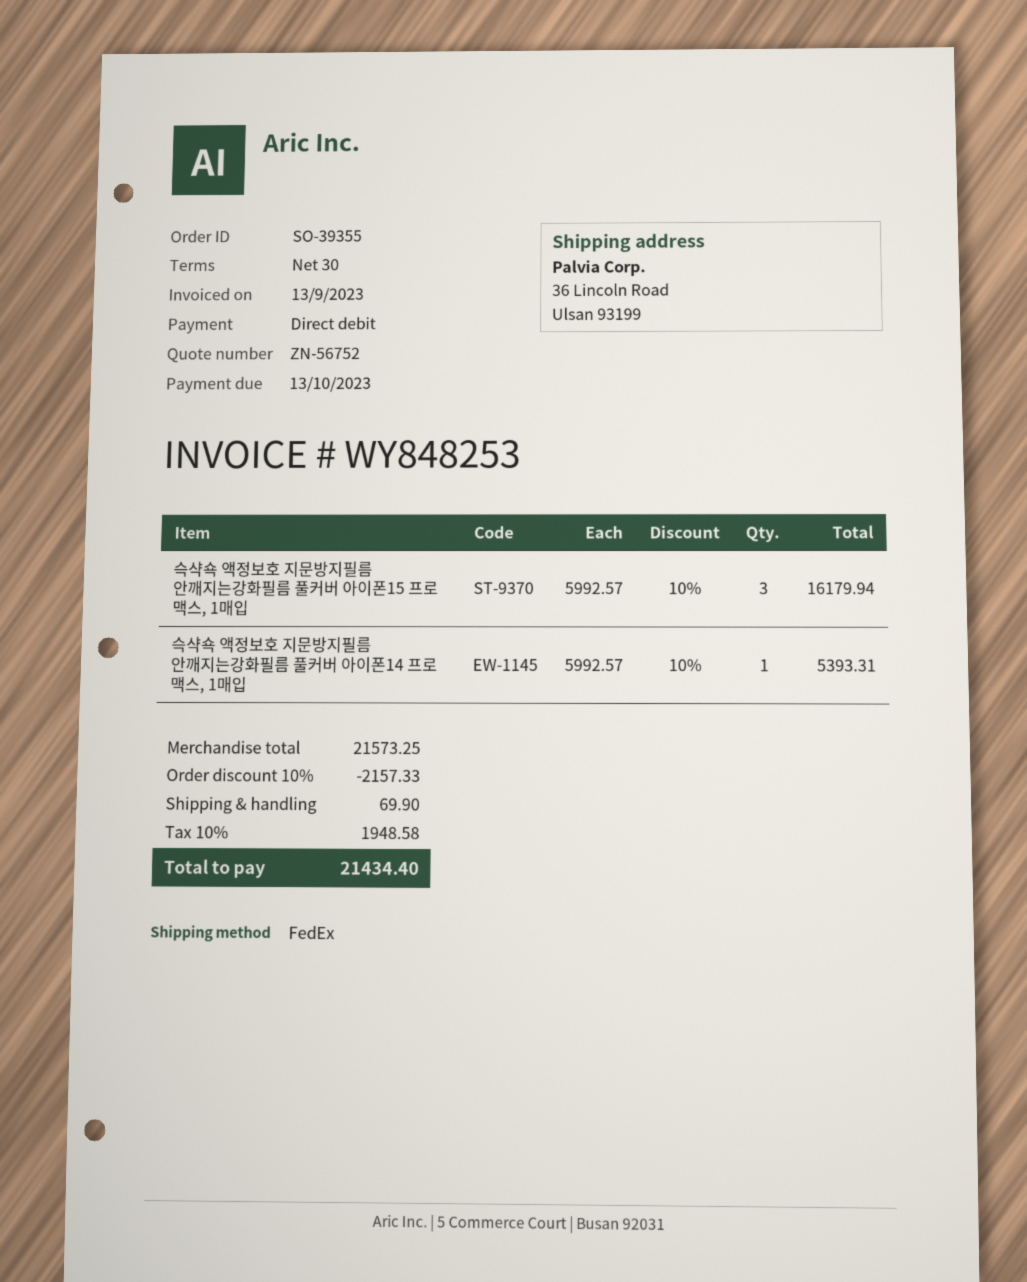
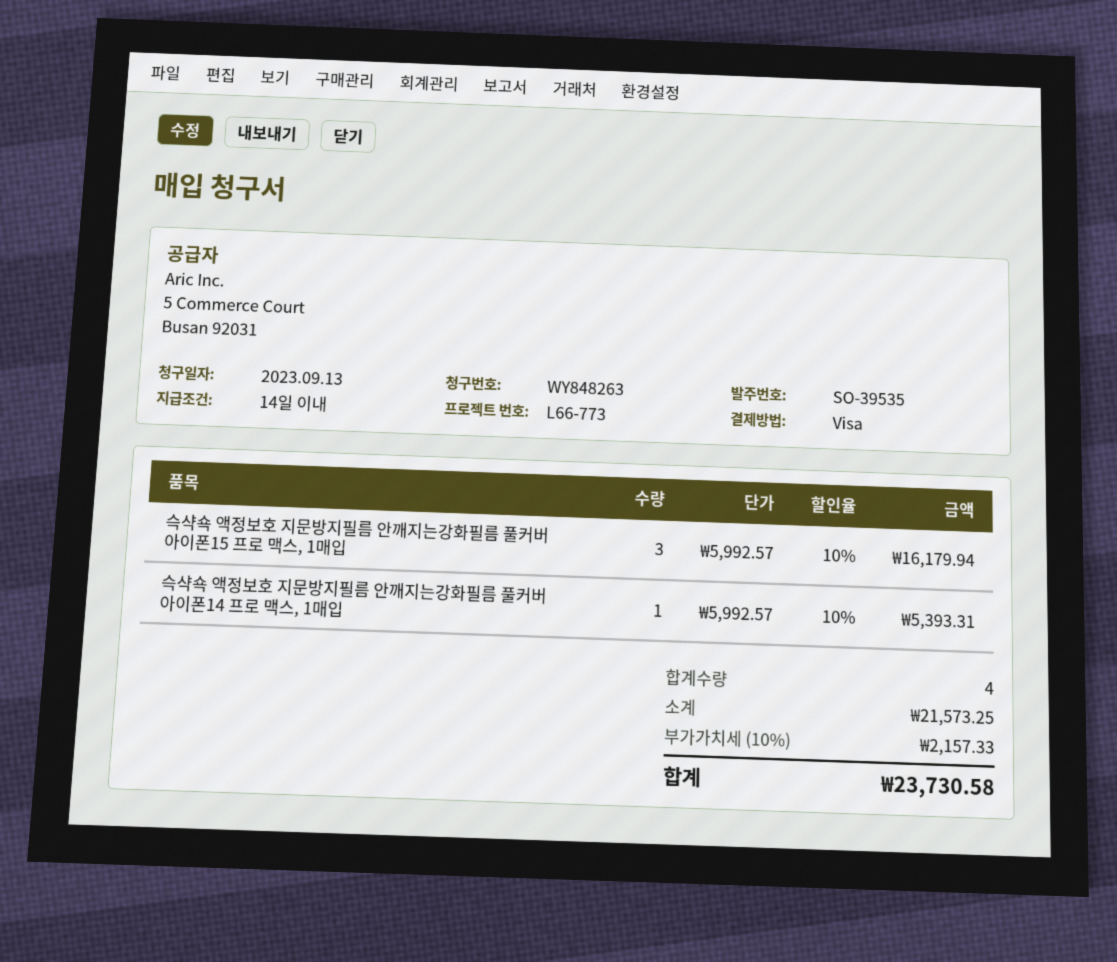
order number: SO-39355 -> SO-39535
invoice number: WY848253 -> WY848263
payment terms: 30 days -> 14 days
payment method: direct debit -> Visa
discount: 10% = 2157.33 -> none
shipping: 69.90 -> none
tax: 10% = 1948.58 -> 10% = 2157.33
total: 21434.40 -> 23730.58

